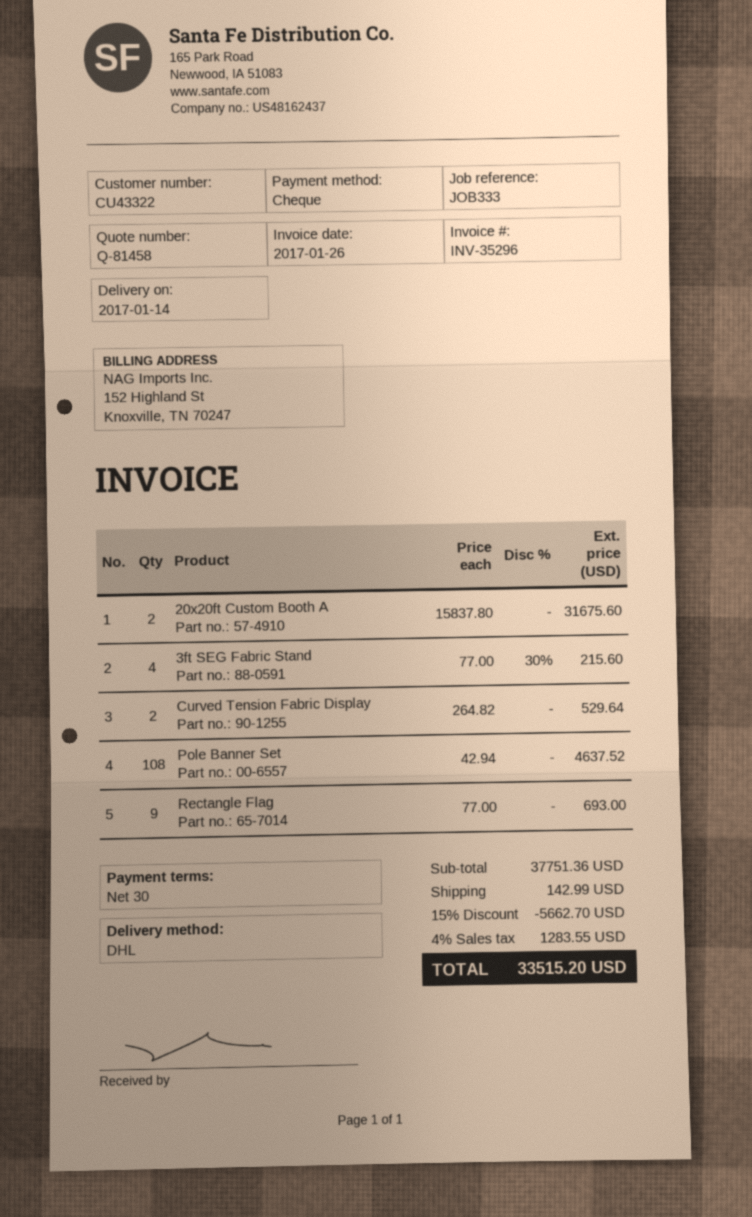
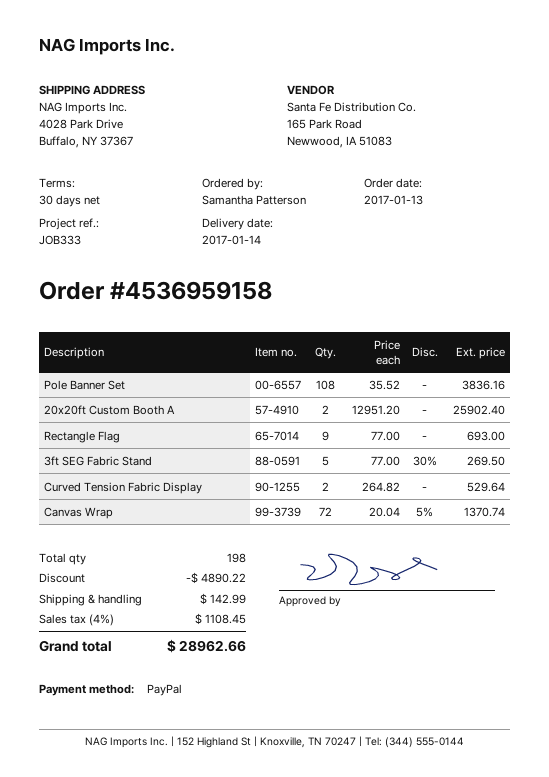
payment method: cheque -> PayPal
20x20ft Custom Booth A: 2 x 15837.80 = 31675.60 -> 2 x 12951.20 = 25902.40
3ft SEG Fabric Stand: 4 x 77.00 - 30% = 215.60 -> 5 x 77.00 - 30% = 269.50
Pole Banner Set: 108 x 42.94 = 4637.52 -> 108 x 35.52 = 3836.16
Canvas Wrap: none -> 72 x 20.04 - 5% = 1370.74
discount: 5662.70 -> 4890.22
tax: 4% = 1283.55 -> 4% = 1108.45
total: 33515.20 -> 28962.66

